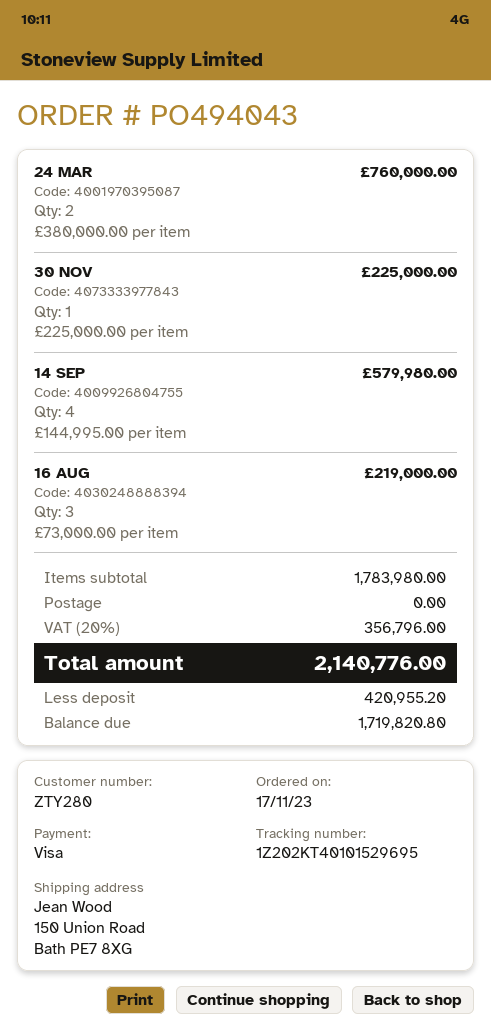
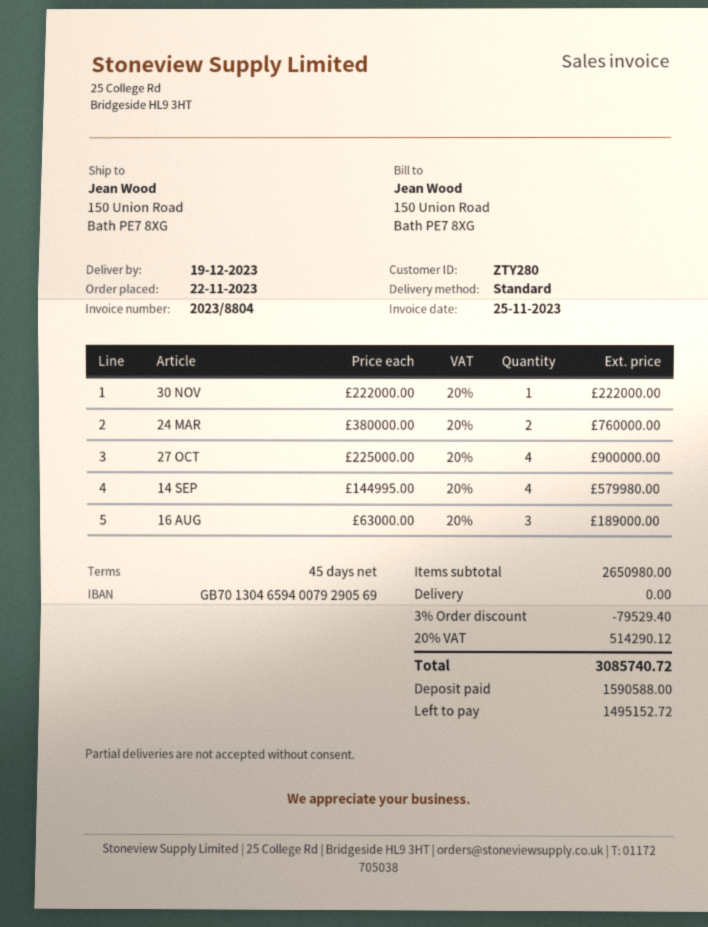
order date: 2023-11-17 -> 2023-11-22
30 NOV: 1 x 225000.00 = 225000.00 -> 1 x 222000.00 = 222000.00
16 AUG: 3 x 73000.00 = 219000.00 -> 3 x 63000.00 = 189000.00
27 OCT: none -> 4 x 225000.00 = 900000.00
subtotal: 1783980.00 -> 2650980.00
discount: none -> 3% = 79529.40
tax: 20% = 356796.00 -> 20% = 514290.12
total: 2140776.00 -> 3085740.72
deposit: 420955.20 -> 1590588.00
balance: 1719820.80 -> 1495152.72

